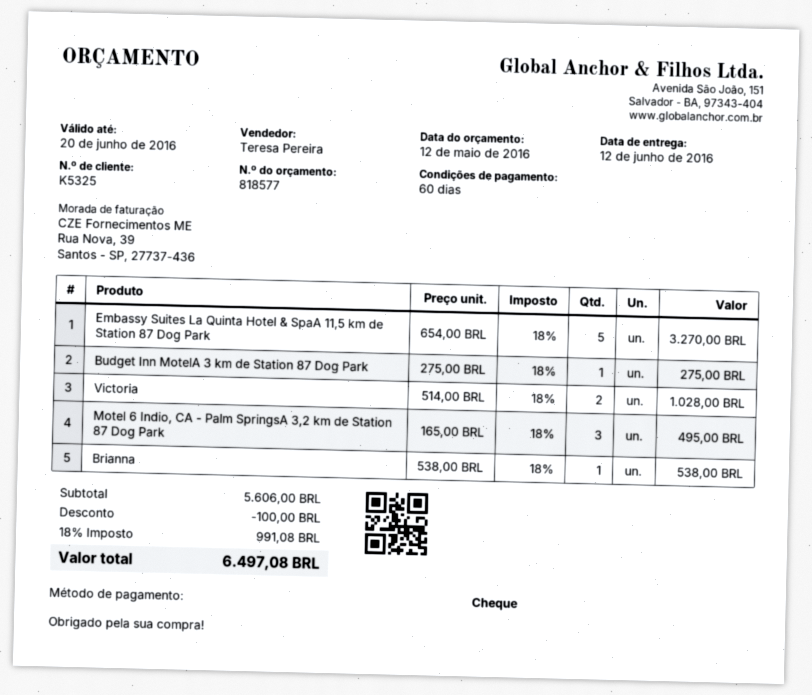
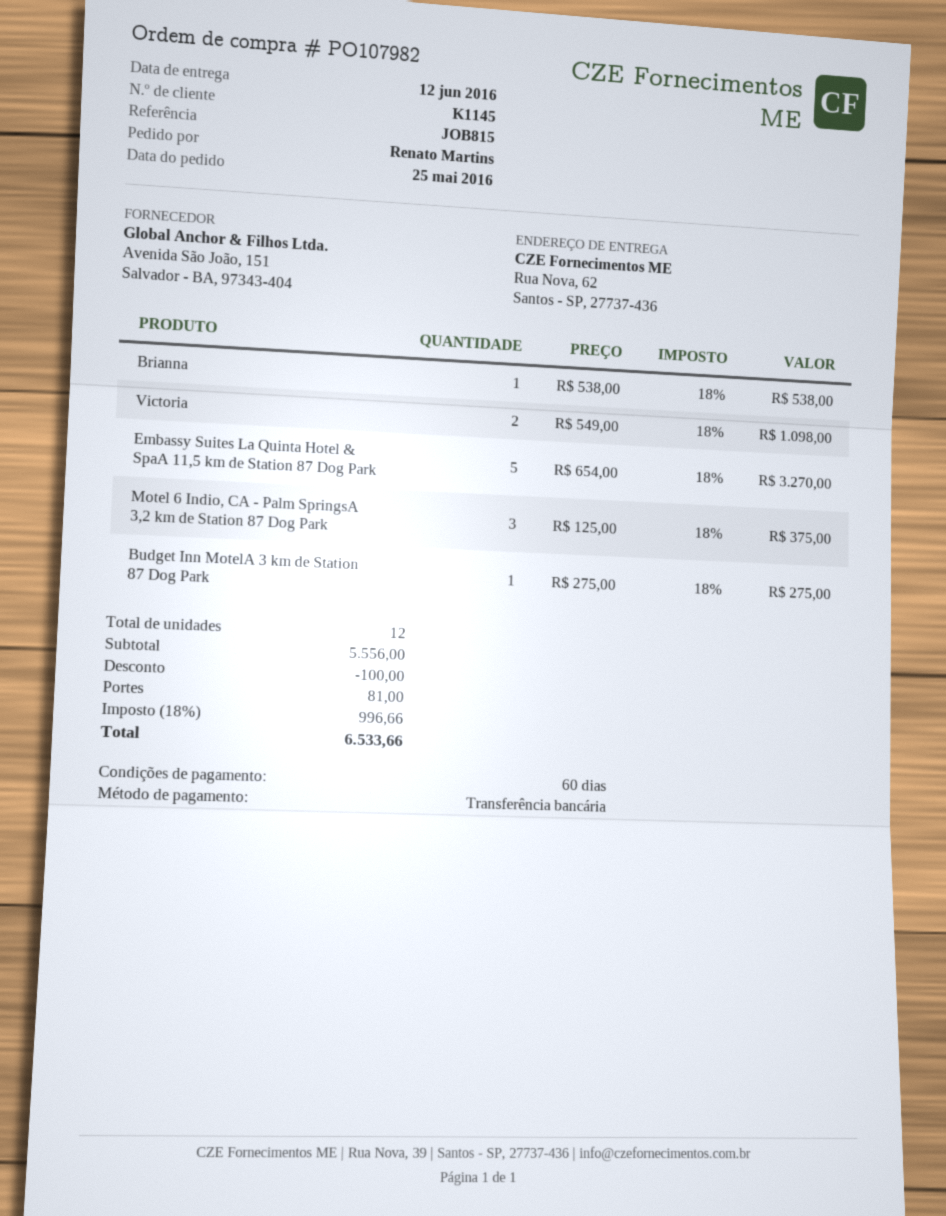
customer number: K5325 -> K1145
payment method: cheque -> bank transfer
Victoria: 2 x 514.00 = 1028.00 -> 2 x 549.00 = 1098.00
Motel 6 Indio, CA - Palm SpringsA 3,2 km de Station 87 Dog Park: 3 x 165.00 = 495.00 -> 3 x 125.00 = 375.00
subtotal: 5606.00 -> 5556.00
shipping: none -> 81.00
tax: 18% = 991.08 -> 18% = 996.66
total: 6497.08 -> 6533.66

